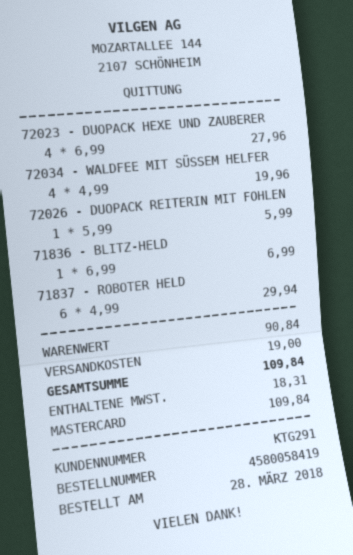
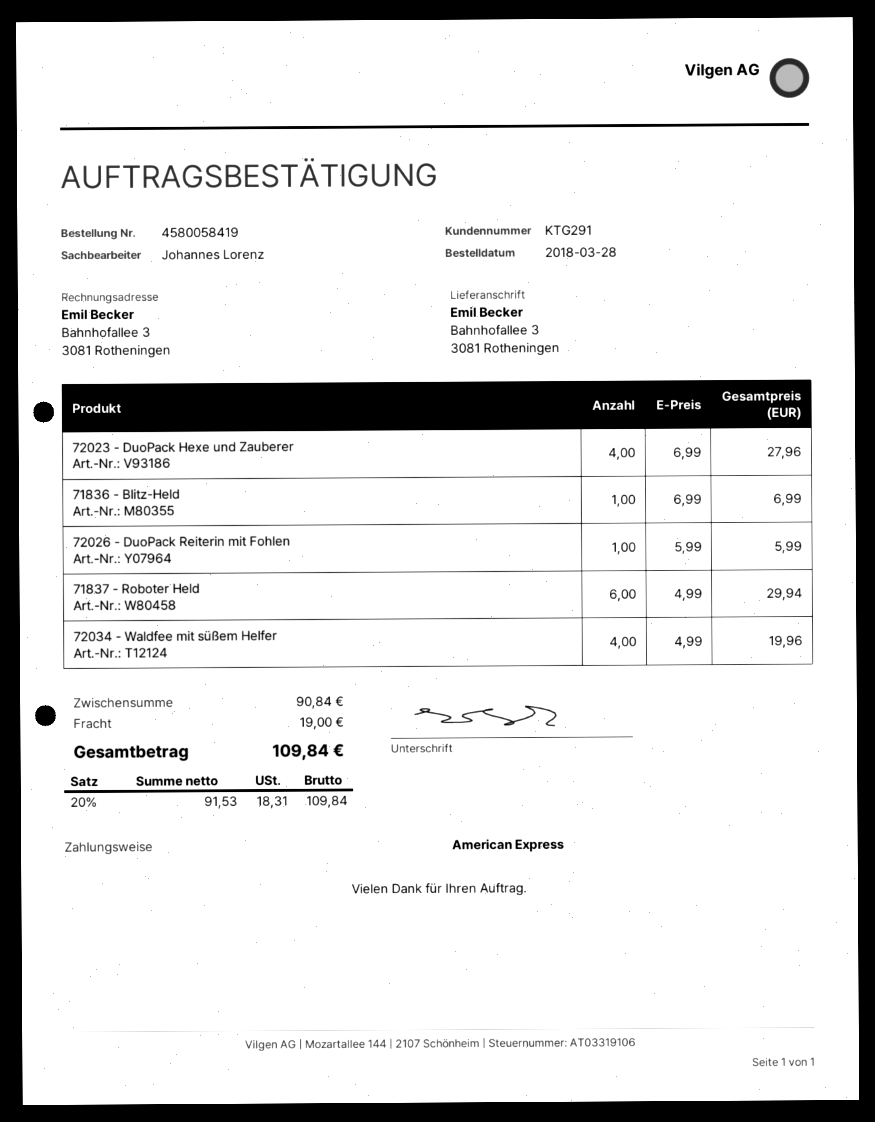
payment method: Mastercard -> American Express

